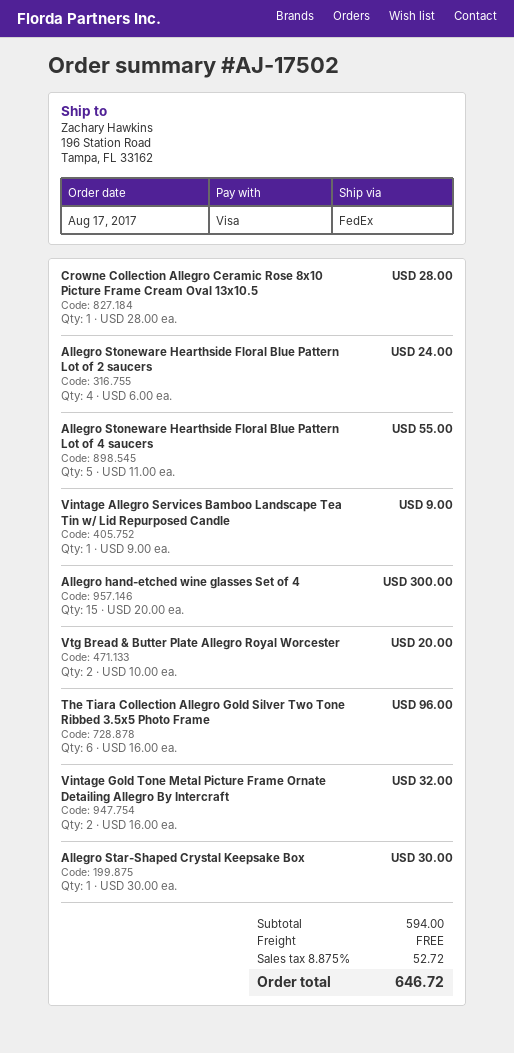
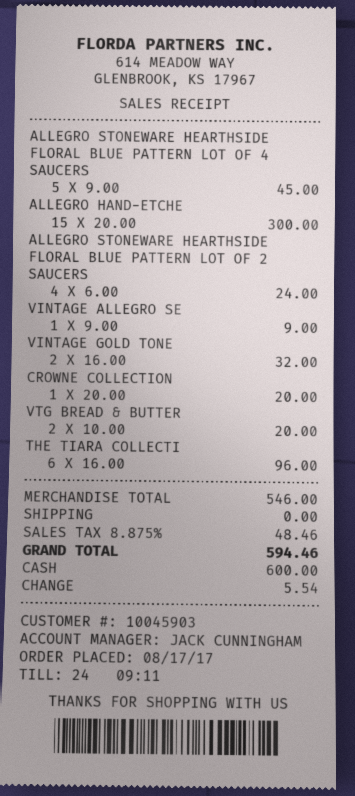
payment method: Visa -> cash
Crowne Collection Allegro Ceramic Rose 8x10 Picture Frame Cream Oval 13x10.5: 1 x 28.00 = 28.00 -> 1 x 20.00 = 20.00
Allegro Stoneware Hearthside Floral Blue Pattern Lot of 4 saucers: 5 x 11.00 = 55.00 -> 5 x 9.00 = 45.00
Allegro Star-Shaped Crystal Keepsake Box: 1 x 30.00 = 30.00 -> none
subtotal: 594.00 -> 546.00
tax: 8.875% = 52.72 -> 8.875% = 48.46
total: 646.72 -> 594.46

